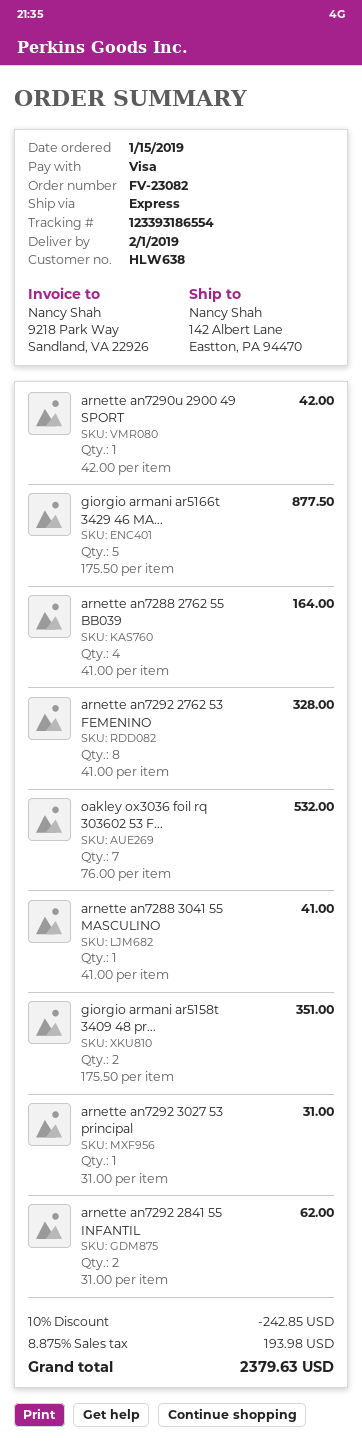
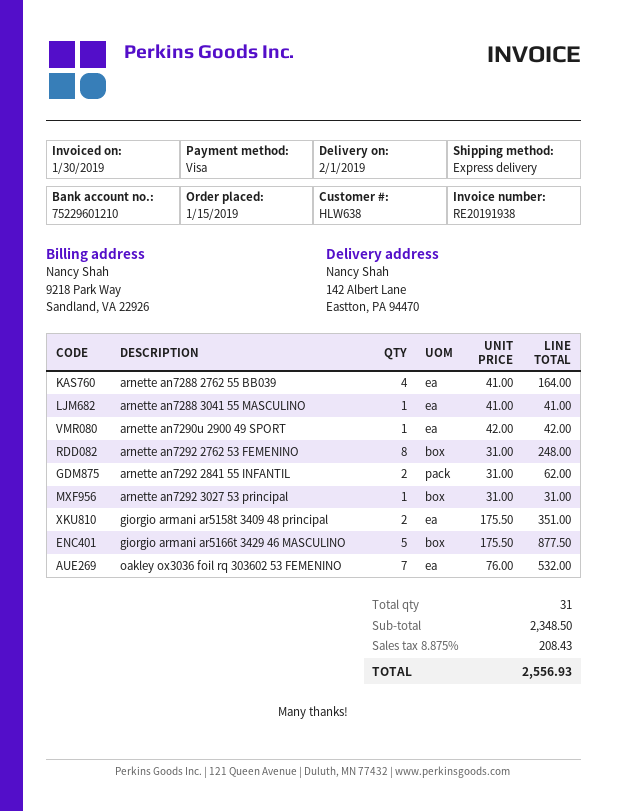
arnette an7292 2762 53 FEMENINO: 8 x 41.00 = 328.00 -> 8 x 31.00 = 248.00
discount: 10% = 242.85 -> none
tax: 8.875% = 193.98 -> 8.875% = 208.43
total: 2379.63 -> 2556.93

